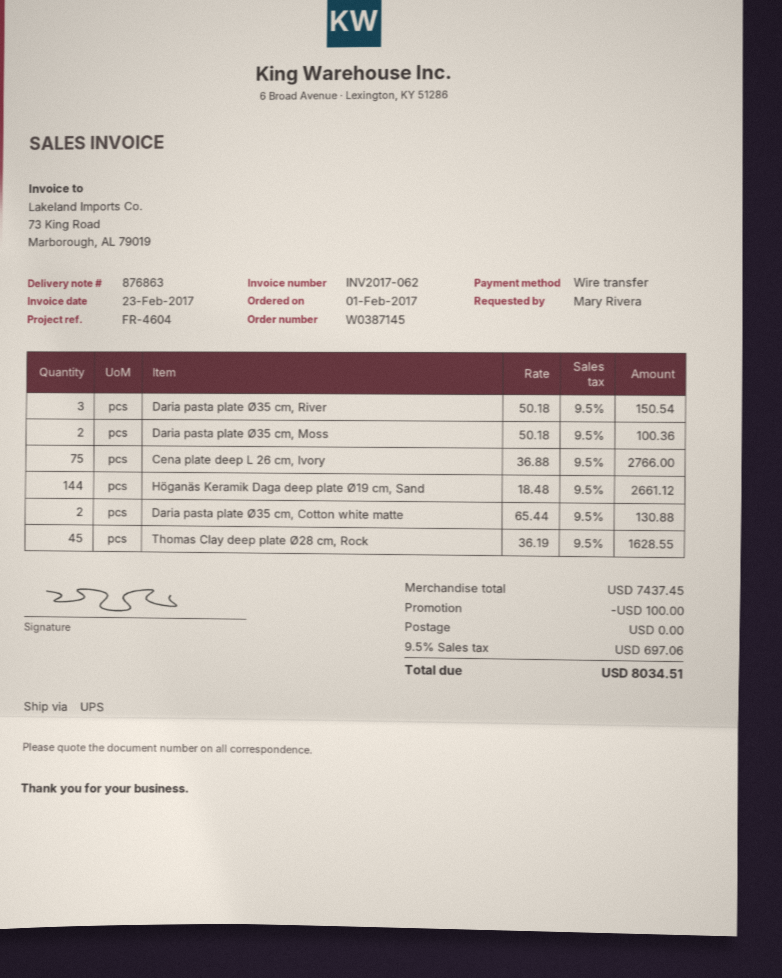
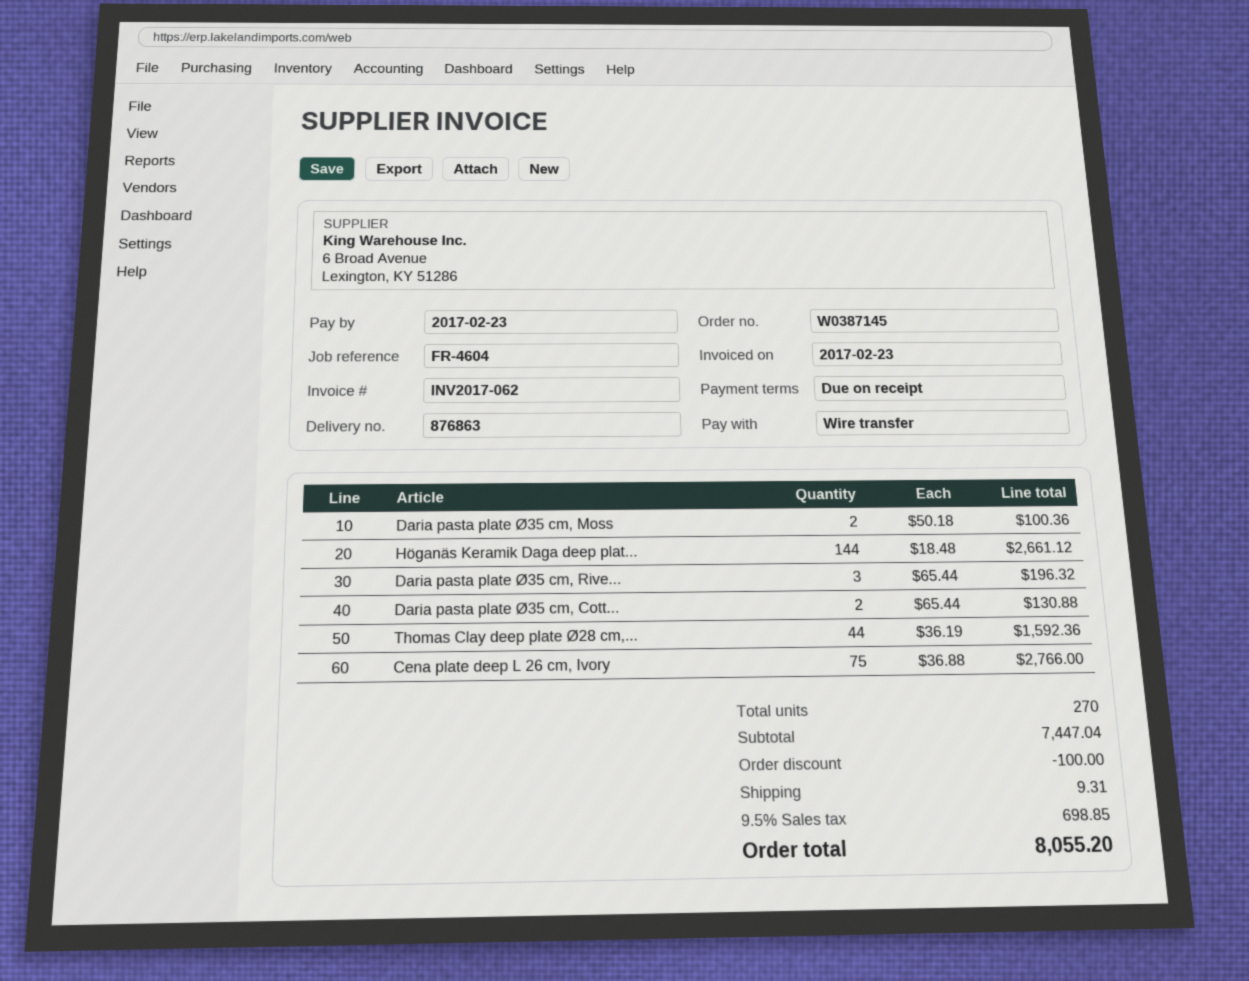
Daria pasta plate Ø35 cm, River: 3 x 50.18 = 150.54 -> 3 x 65.44 = 196.32
Thomas Clay deep plate Ø28 cm, Rock: 45 x 36.19 = 1628.55 -> 44 x 36.19 = 1592.36
subtotal: 7437.45 -> 7447.04
shipping: 0.00 -> 9.31
tax: 9.5% = 697.06 -> 9.5% = 698.85
total: 8034.51 -> 8055.20

